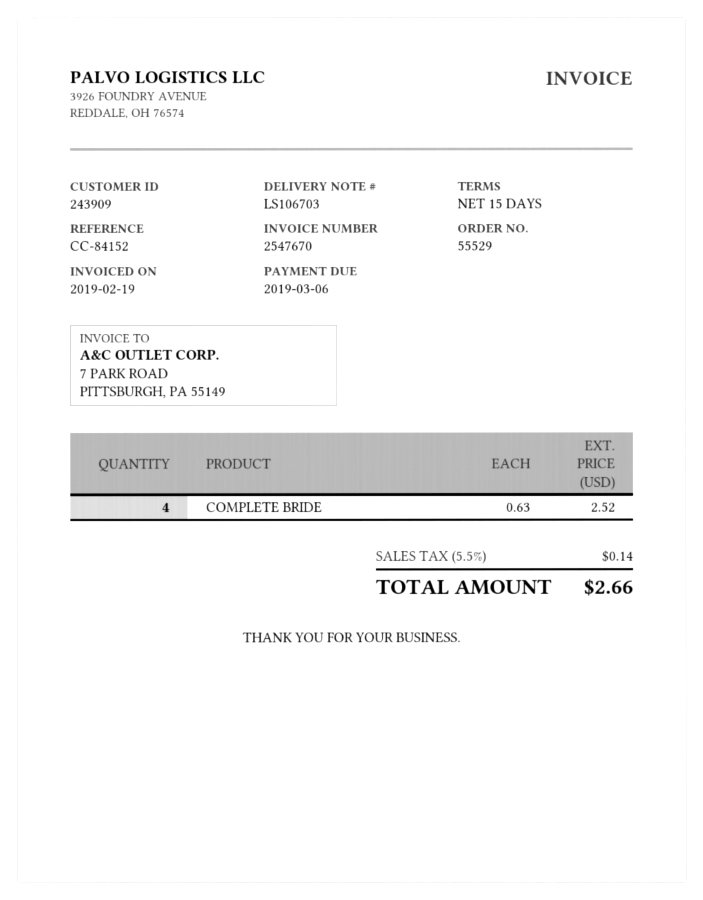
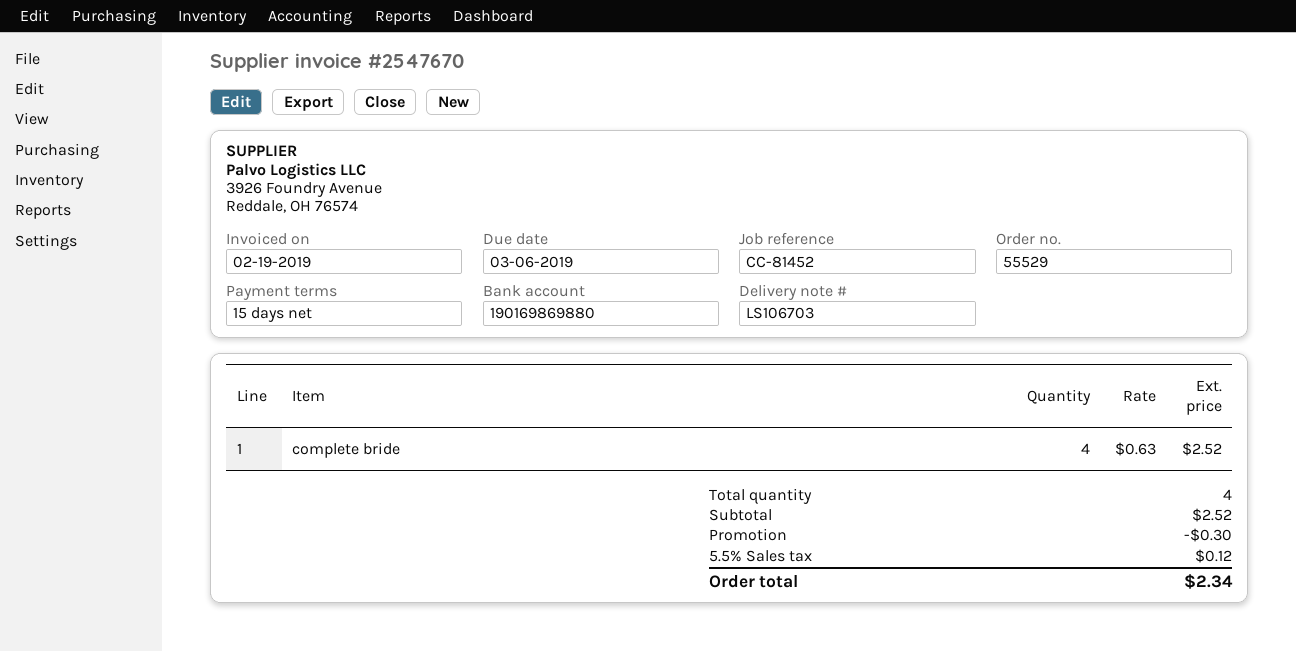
reference: CC-84152 -> CC-81452
discount: none -> 0.30
tax: 5.5% = 0.14 -> 5.5% = 0.12
total: 2.66 -> 2.34

